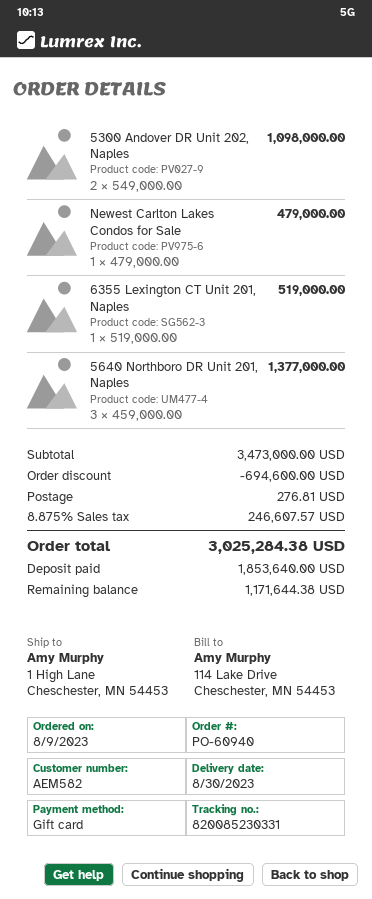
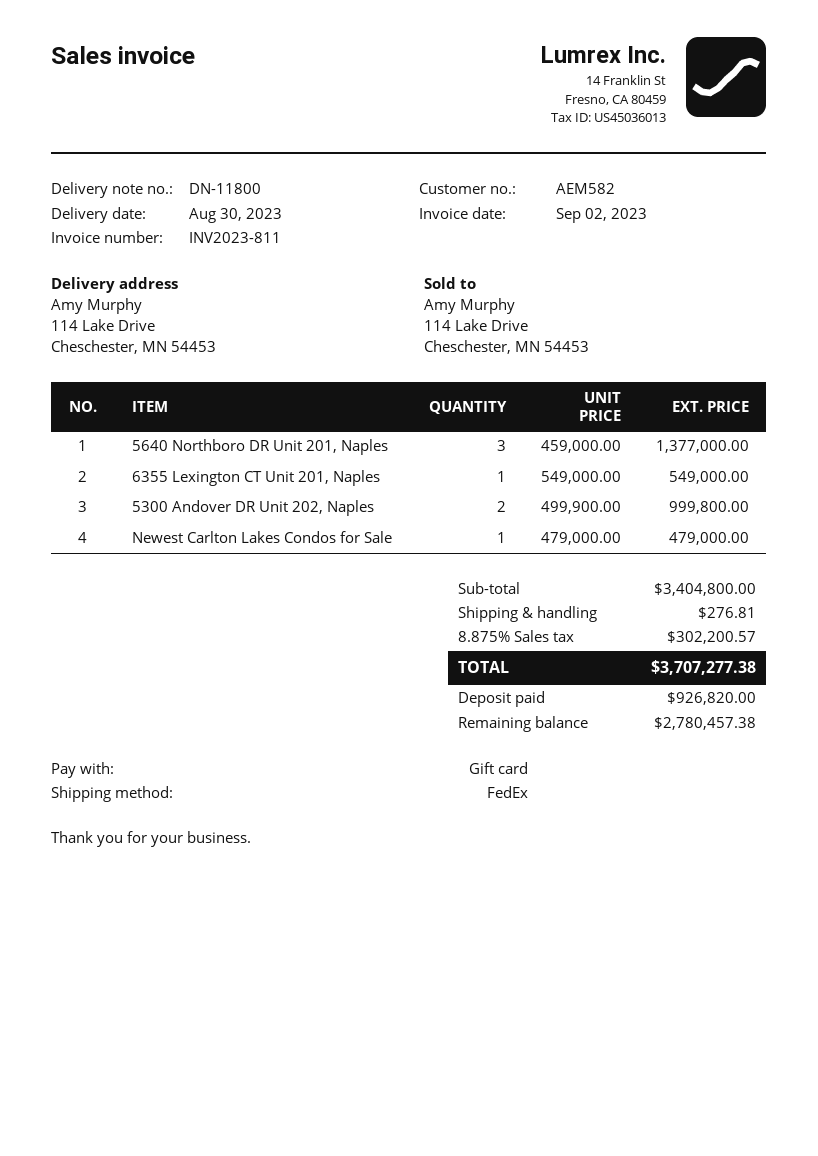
ship to: 1 High Lane, Cheschester, MN 54453 -> 114 Lake Drive, Cheschester, MN 54453
5300 Andover DR Unit 202, Naples: 2 x 549000.00 = 1098000.00 -> 2 x 499900.00 = 999800.00
6355 Lexington CT Unit 201, Naples: 1 x 519000.00 = 519000.00 -> 1 x 549000.00 = 549000.00
subtotal: 3473000.00 -> 3404800.00
discount: 694600.00 -> none
tax: 8.875% = 246607.57 -> 8.875% = 302200.57
total: 3025284.38 -> 3707277.38
deposit: 1853640.00 -> 926820.00
balance: 1171644.38 -> 2780457.38

